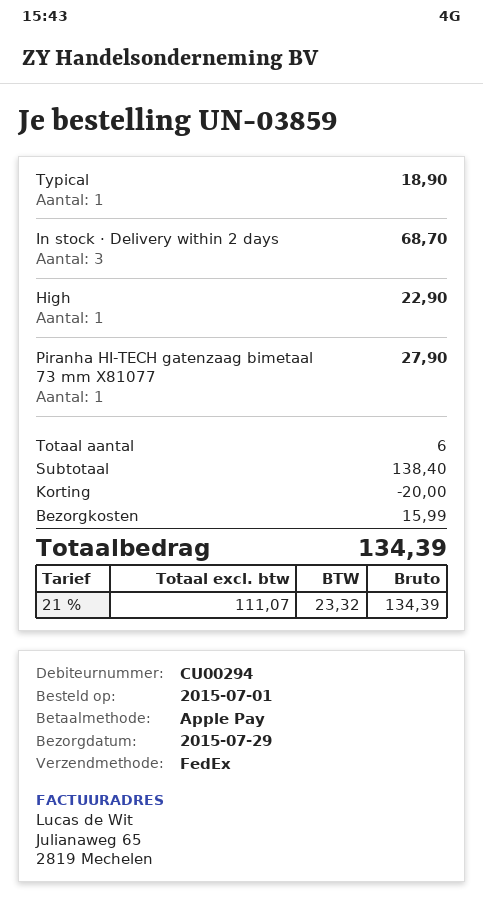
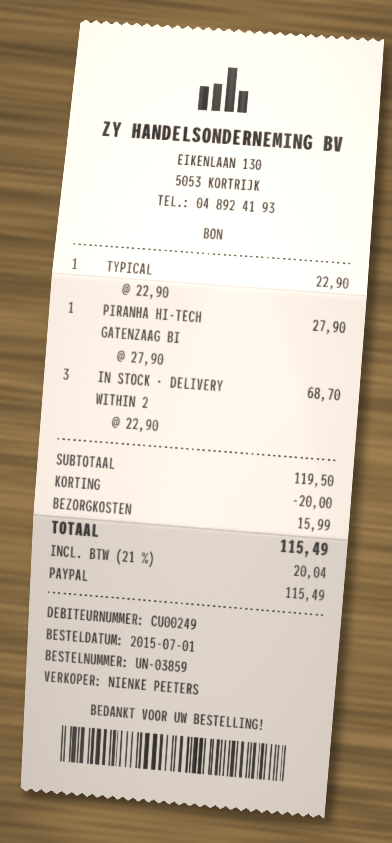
customer number: CU00294 -> CU00249
payment method: Apple Pay -> PayPal
Typical: 1 for 18.90 -> 1 for 22.90
High: 1 for 22.90 -> none
subtotal: 138.40 -> 119.50
tax: 21% = 23.32 -> 21% = 20.04
total: 134.39 -> 115.49

